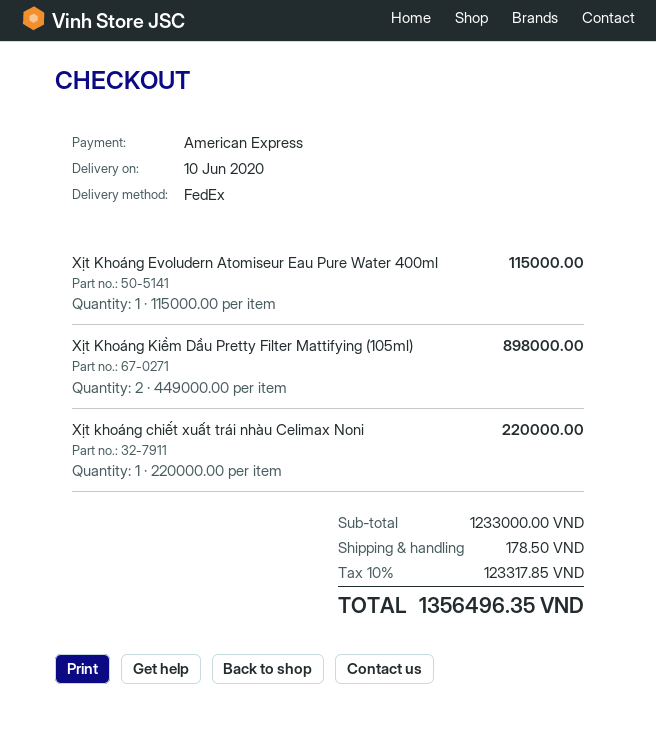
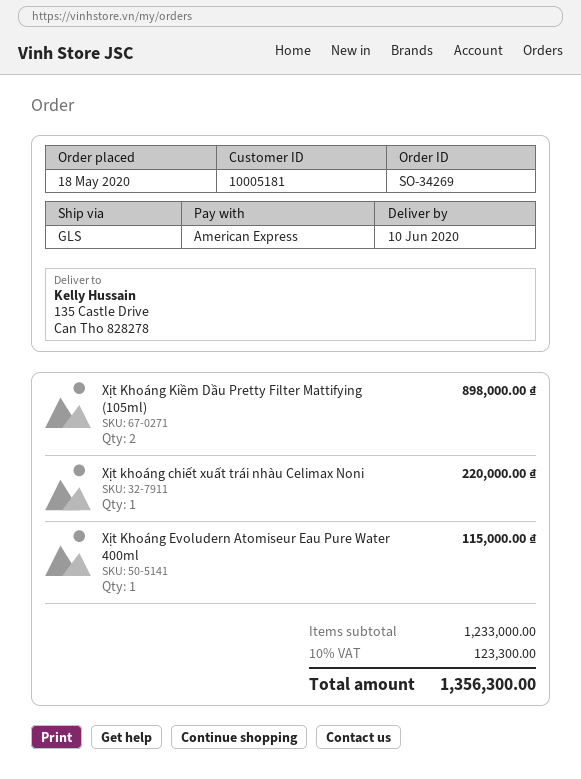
shipping method: FedEx -> GLS
shipping: 178.50 -> none
tax: 10% = 123317.85 -> 10% = 123300.00
total: 1356496.35 -> 1356300.00

